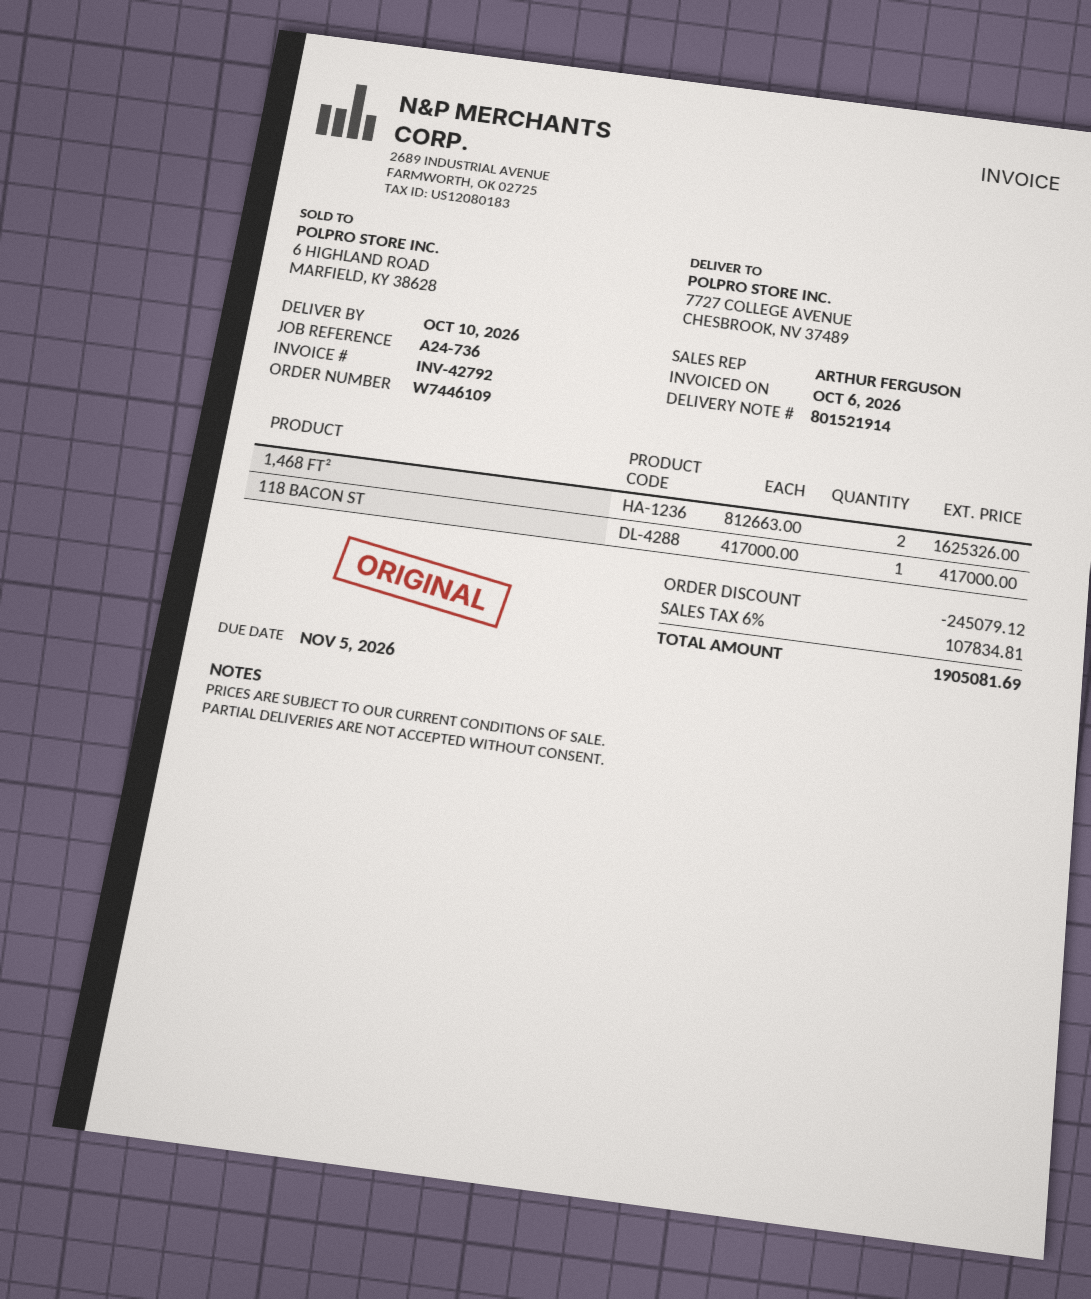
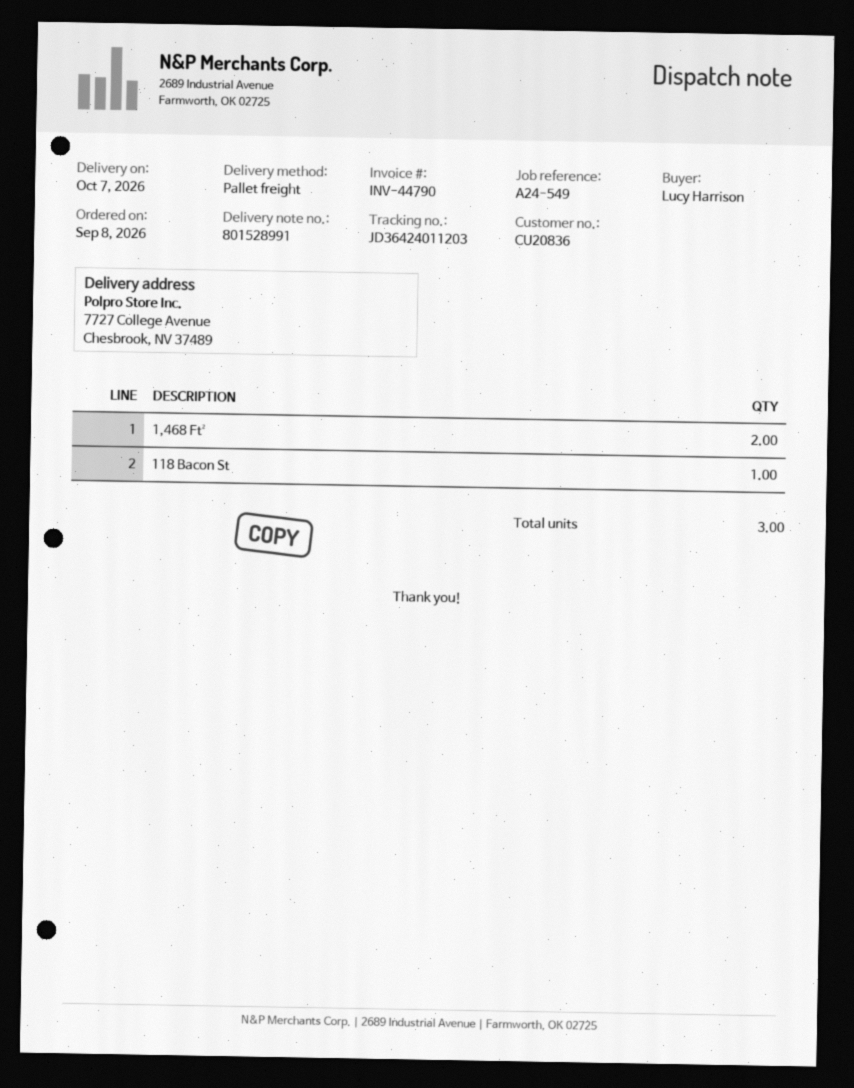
delivery note number: 801521914 -> 801528991
delivery date: 2026-10-10 -> 2026-10-07
invoice number: INV-42792 -> INV-44790
reference: A24-736 -> A24-549

